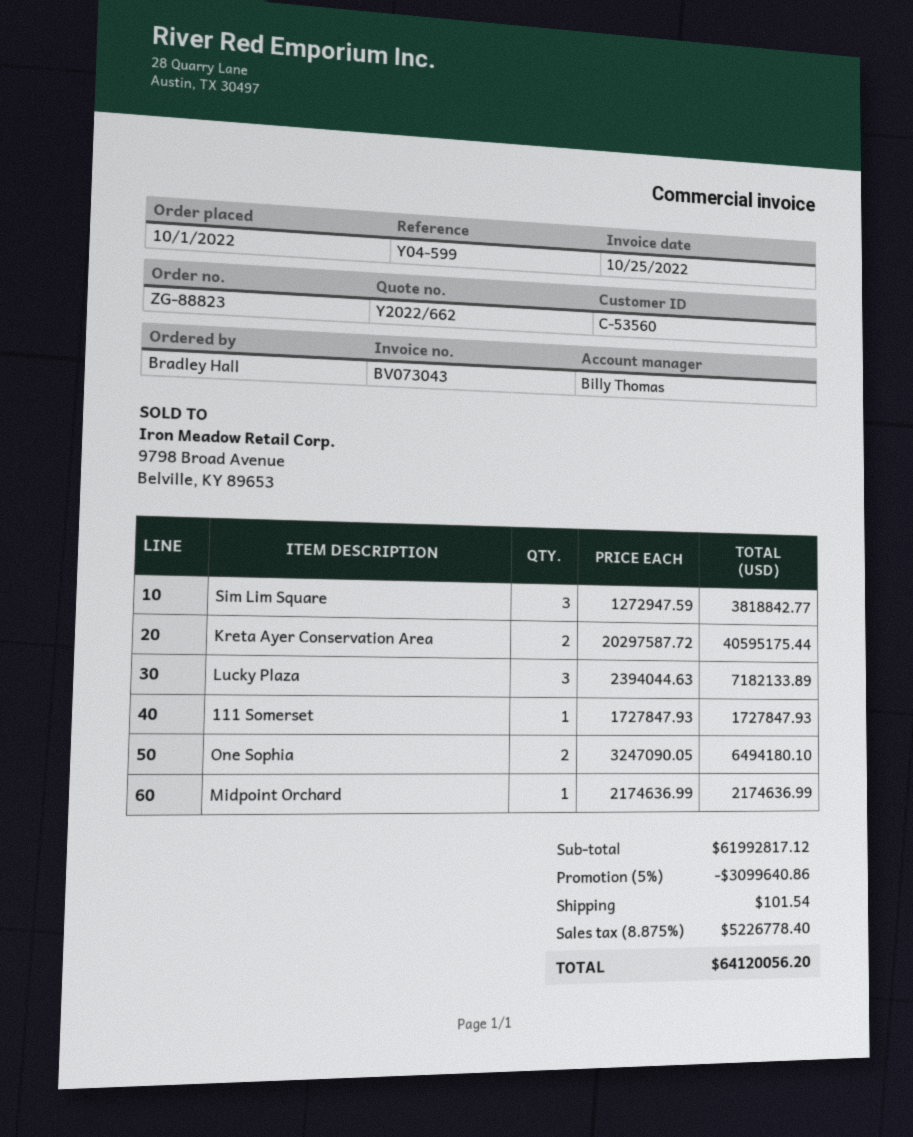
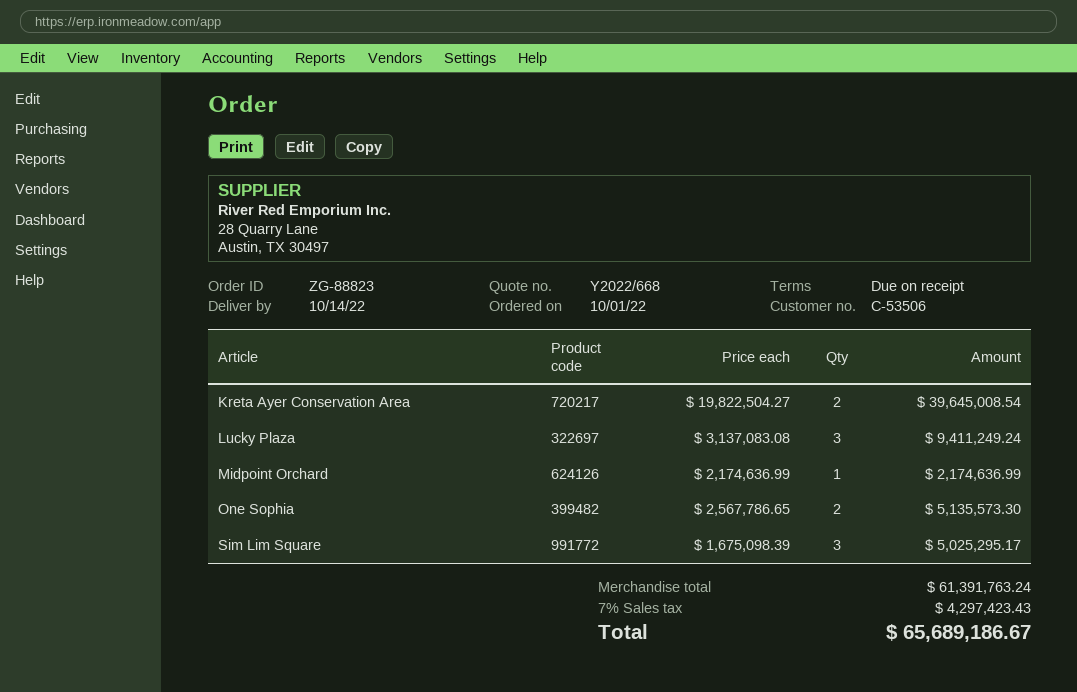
quote number: Y2022/662 -> Y2022/668
customer number: C-53560 -> C-53506
Sim Lim Square: 3 x 1272947.59 = 3818842.77 -> 3 x 1675098.39 = 5025295.17
Kreta Ayer Conservation Area: 2 x 20297587.72 = 40595175.44 -> 2 x 19822504.27 = 39645008.54
Lucky Plaza: 3 x 2394044.63 = 7182133.89 -> 3 x 3137083.08 = 9411249.24
111 Somerset: 1 x 1727847.93 = 1727847.93 -> none
One Sophia: 2 x 3247090.05 = 6494180.10 -> 2 x 2567786.65 = 5135573.30
subtotal: 61992817.12 -> 61391763.24
discount: 5% = 3099640.86 -> none
shipping: 101.54 -> none
tax: 8.875% = 5226778.40 -> 7% = 4297423.43
total: 64120056.20 -> 65689186.67

